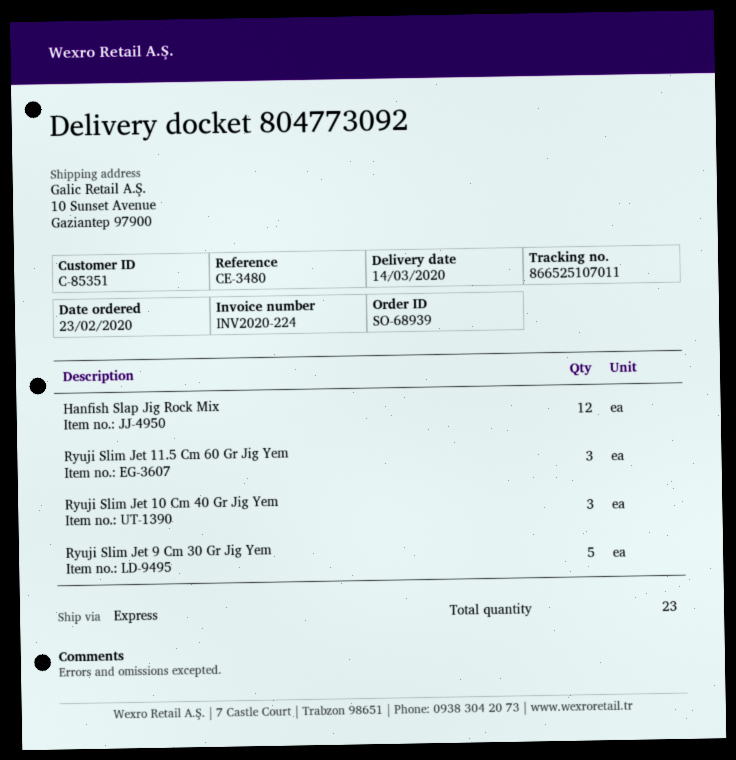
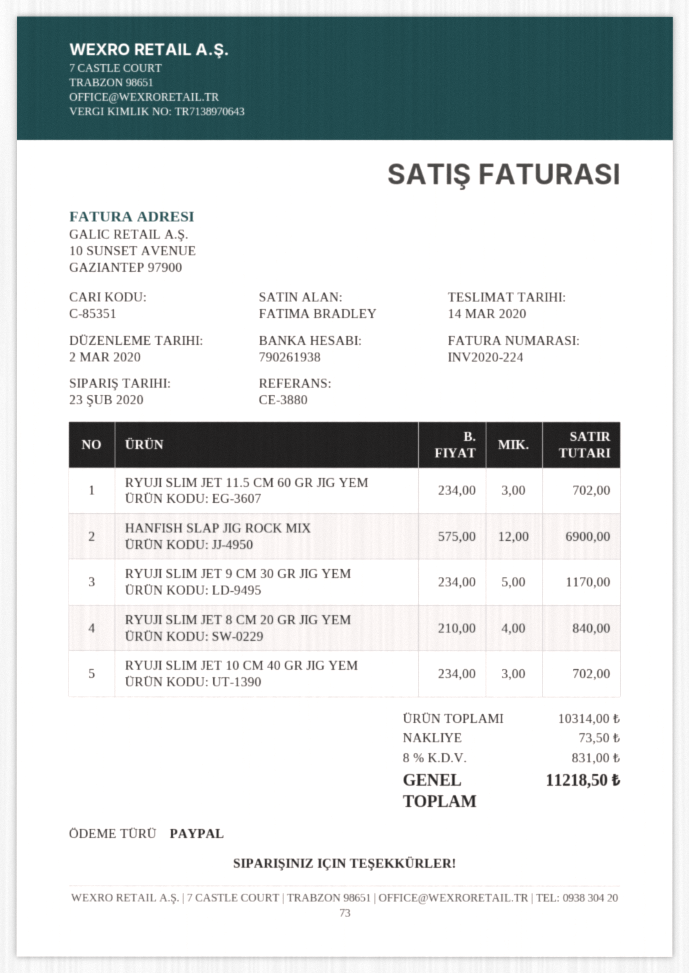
reference: CE-3480 -> CE-3880
RYUJI SLIM JET 8 CM 20 GR JIG YEM: none -> 4

